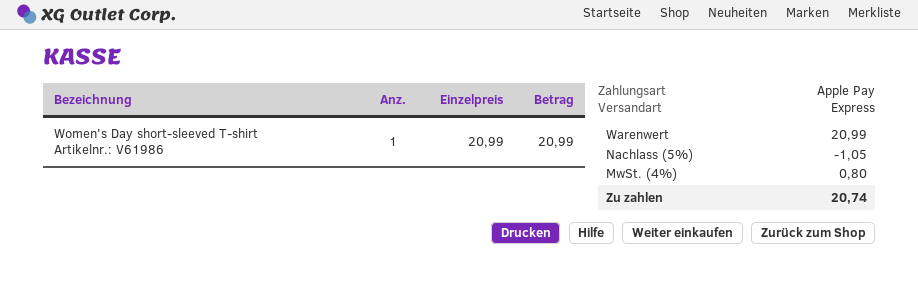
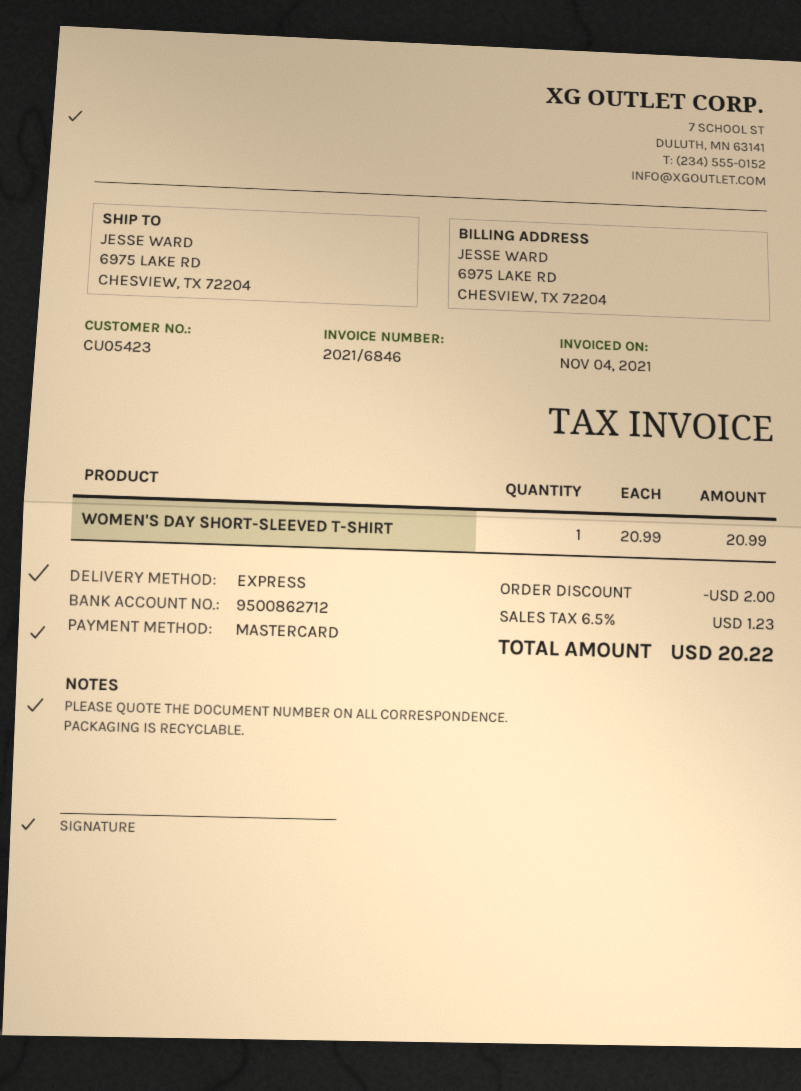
payment method: Apple Pay -> Mastercard
discount: 1.05 -> 2.00
tax: 4% = 0.80 -> 6.5% = 1.23
total: 20.74 -> 20.22

